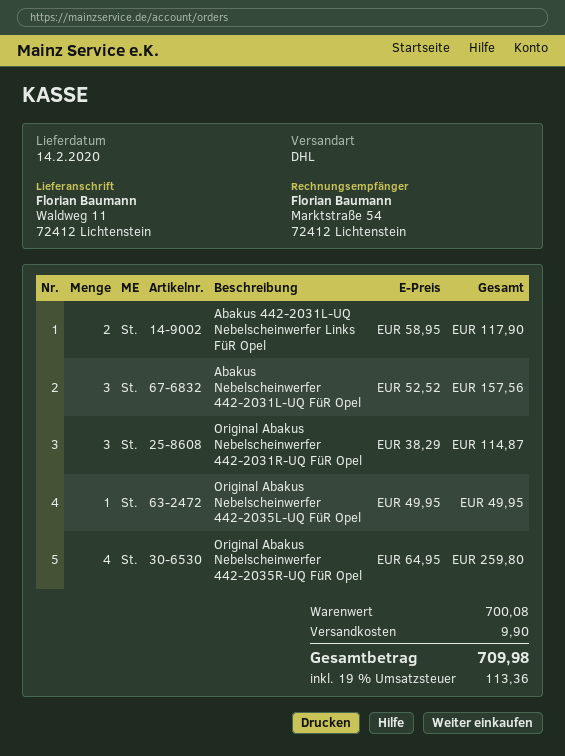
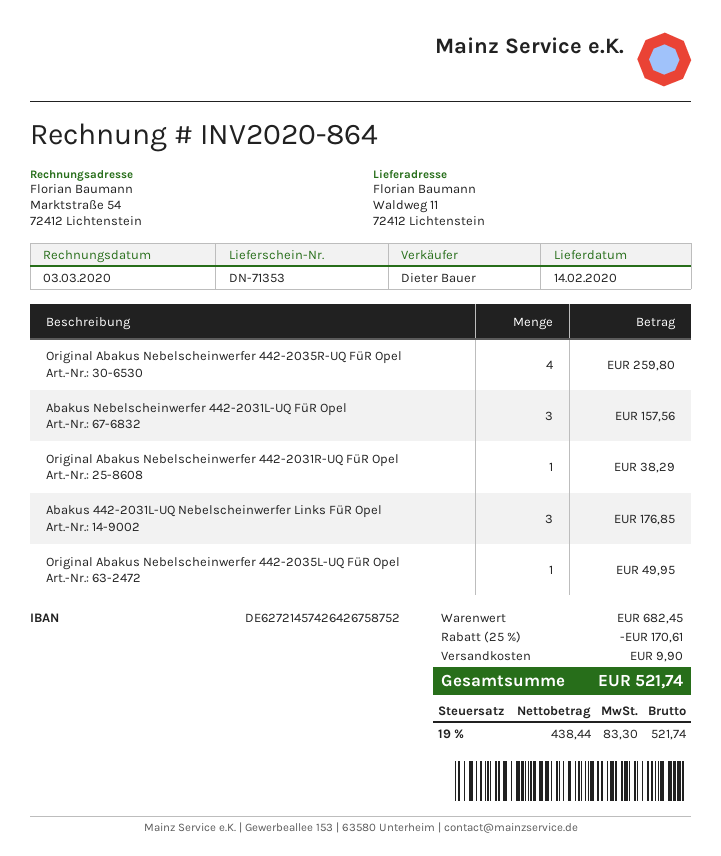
Abakus 442-2031L-UQ Nebelscheinwerfer Links FüR Opel: 2 for 117.90 -> 3 for 176.85
Original Abakus Nebelscheinwerfer 442-2031R-UQ FüR Opel: 3 for 114.87 -> 1 for 38.29
subtotal: 700.08 -> 682.45
discount: none -> 25% = 170.61
tax: 19% = 113.36 -> 19% = 83.30
total: 709.98 -> 521.74

